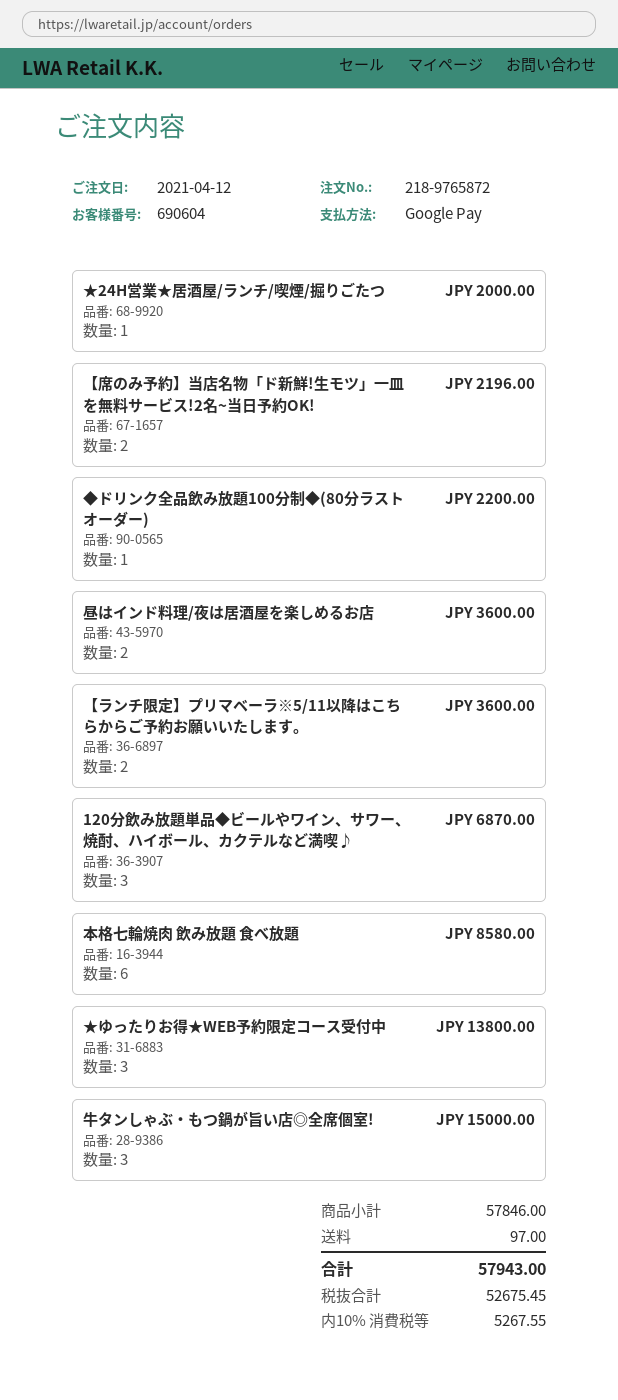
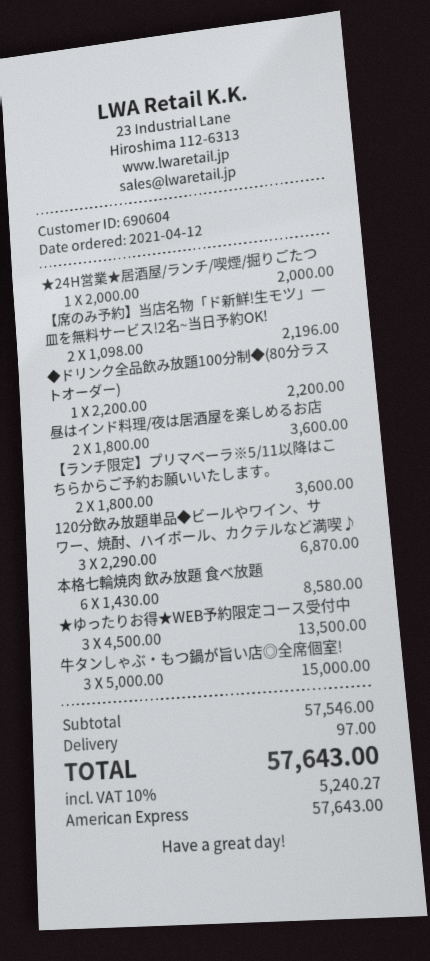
payment method: Google Pay -> American Express
★ゆったりお得★WEB予約限定コース受付中: 3 for 13800.00 -> 3 for 13500.00
subtotal: 57846.00 -> 57546.00
tax: 10% = 5267.55 -> 10% = 5240.27
total: 57943.00 -> 57643.00

